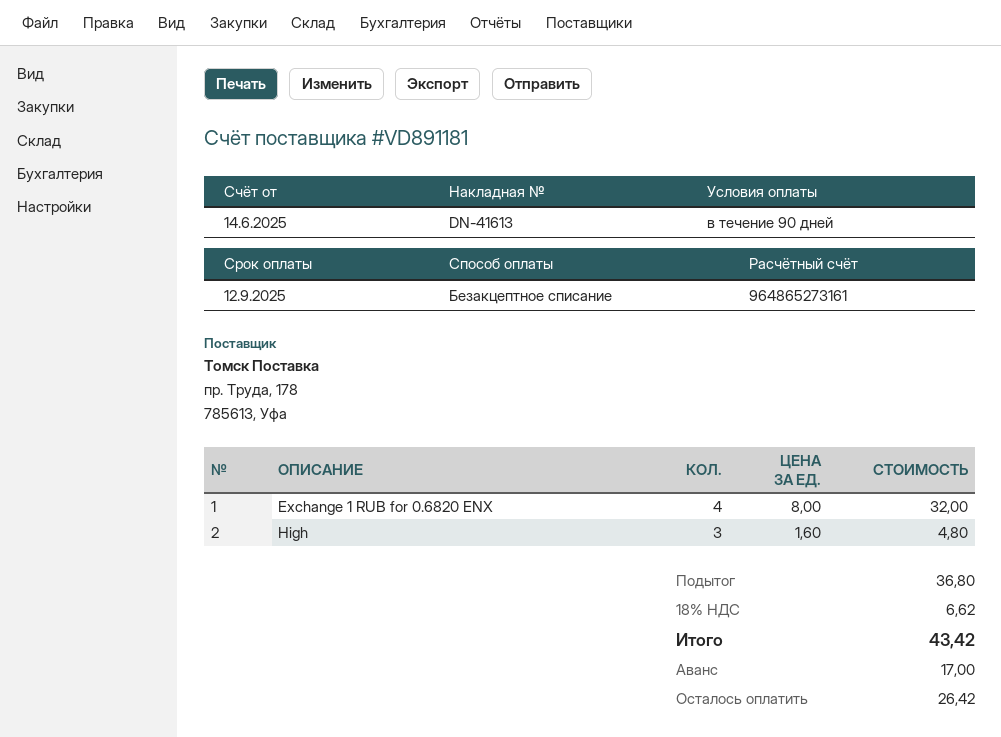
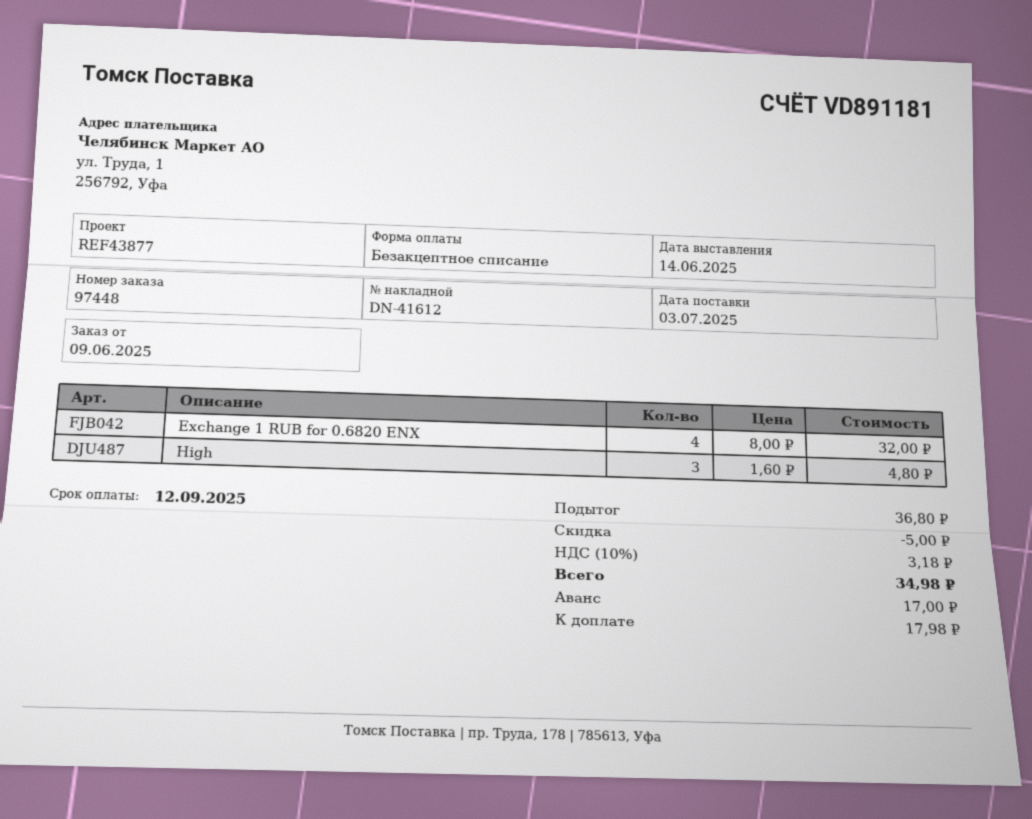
delivery note number: DN-41613 -> DN-41612
discount: none -> 5.00
tax: 18% = 6.62 -> 10% = 3.18
total: 43.42 -> 34.98
balance: 26.42 -> 17.98

